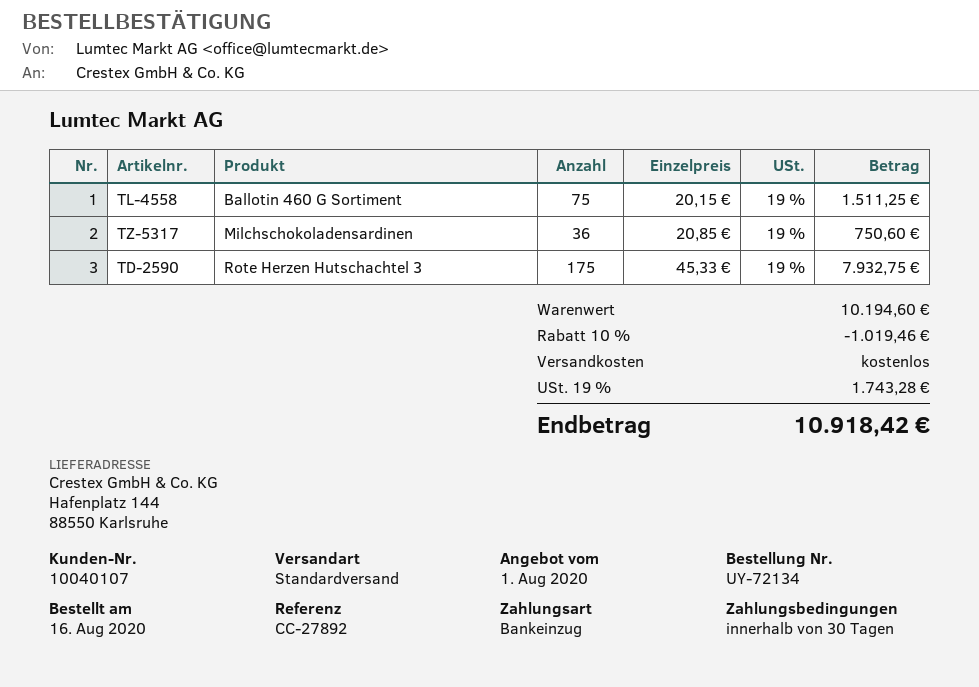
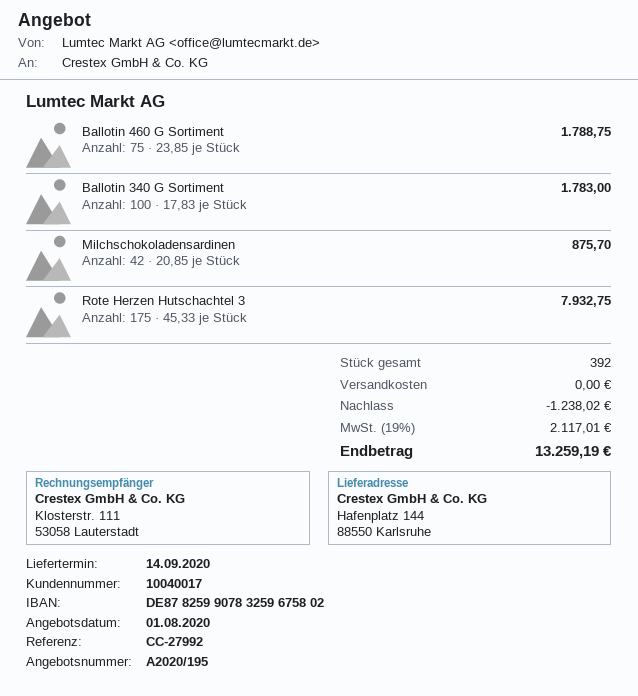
customer number: 10040107 -> 10040017
reference: CC-27892 -> CC-27992
Ballotin 460 G Sortiment: 75 x 20.15 = 1511.25 -> 75 x 23.85 = 1788.75
Milchschokoladensardinen: 36 x 20.85 = 750.60 -> 42 x 20.85 = 875.70
Ballotin 340 G Sortiment: none -> 100 x 17.83 = 1783.00
discount: 1019.46 -> 1238.02
tax: 19% = 1743.28 -> 19% = 2117.01
total: 10918.42 -> 13259.19

